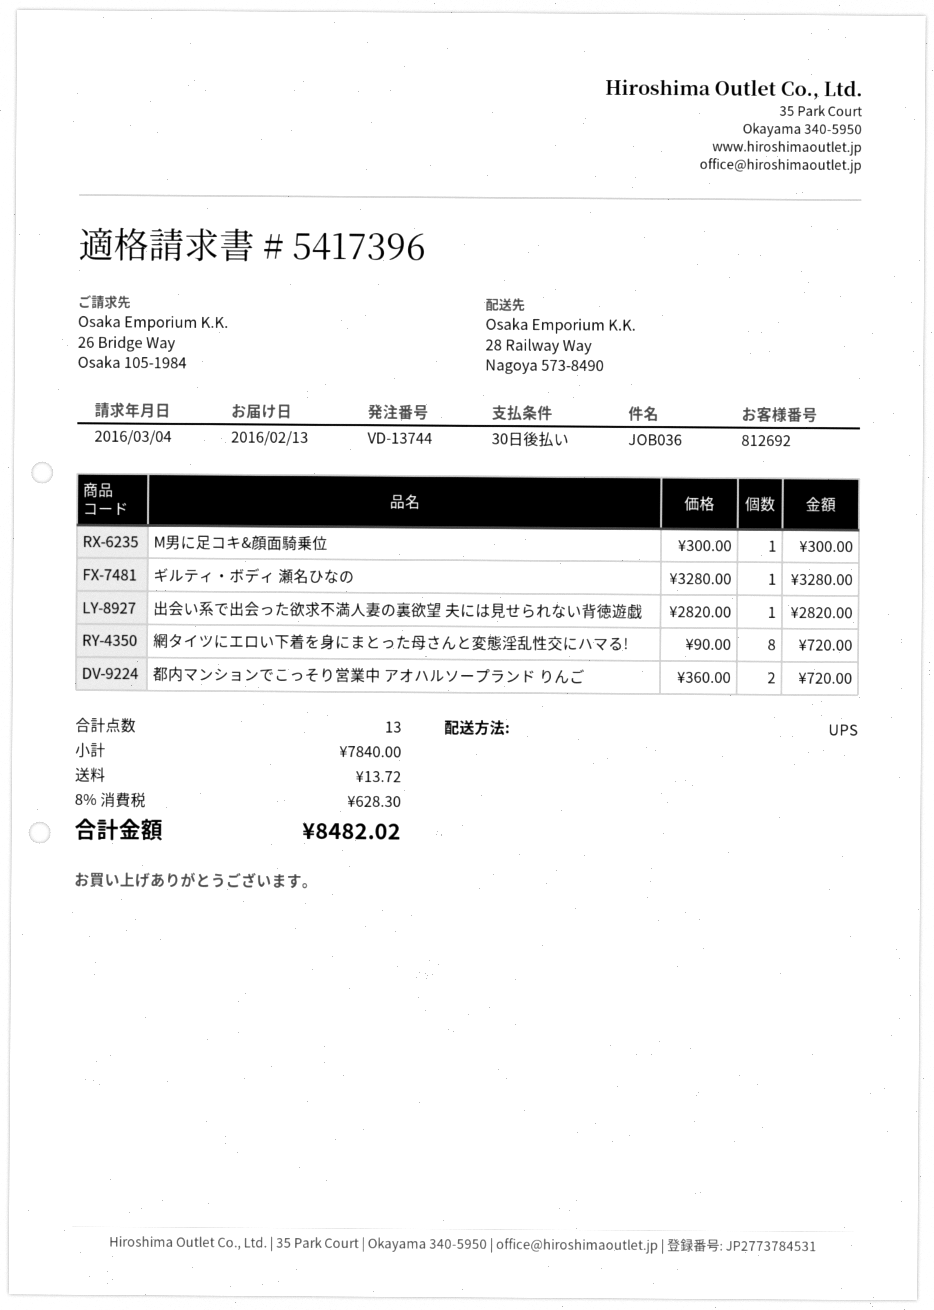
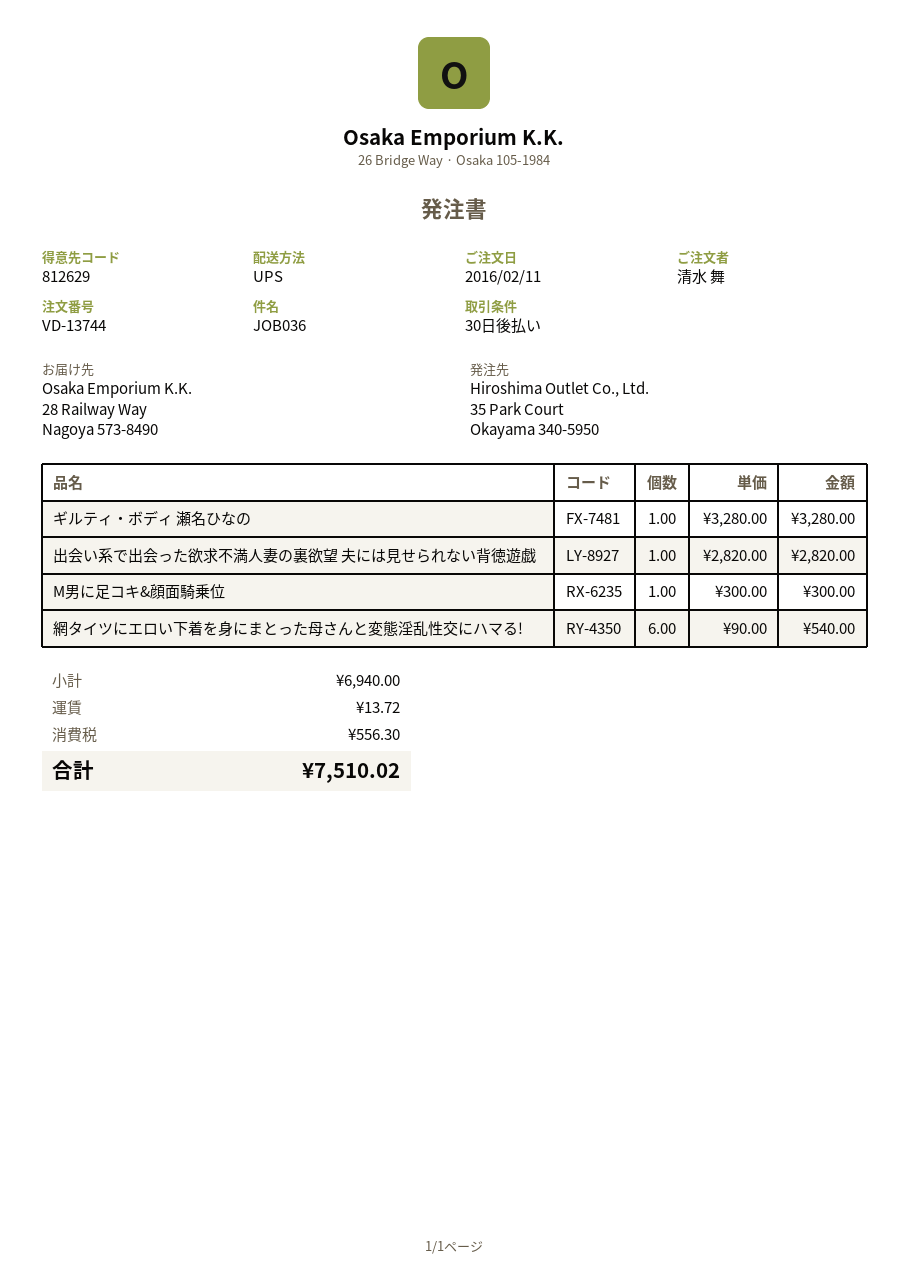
customer number: 812692 -> 812629
網タイツにエロい下着を身にまとった母さんと変態淫乱性交にハマる!: 8 x 90.00 = 720.00 -> 6 x 90.00 = 540.00
都内マンションでこっそり営業中 アオハルソープランド りんご: 2 x 360.00 = 720.00 -> none
subtotal: 7840.00 -> 6940.00
tax: 628.30 -> 556.30
total: 8482.02 -> 7510.02

